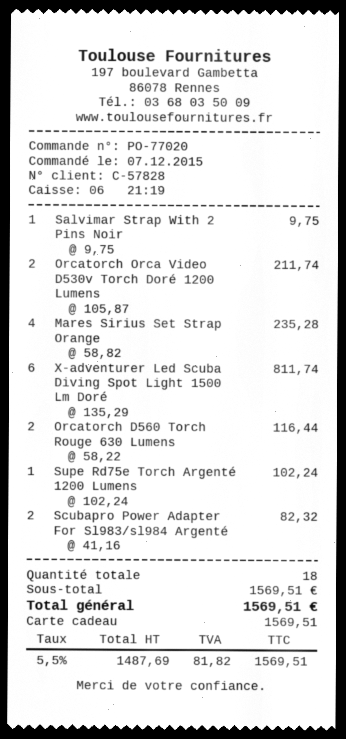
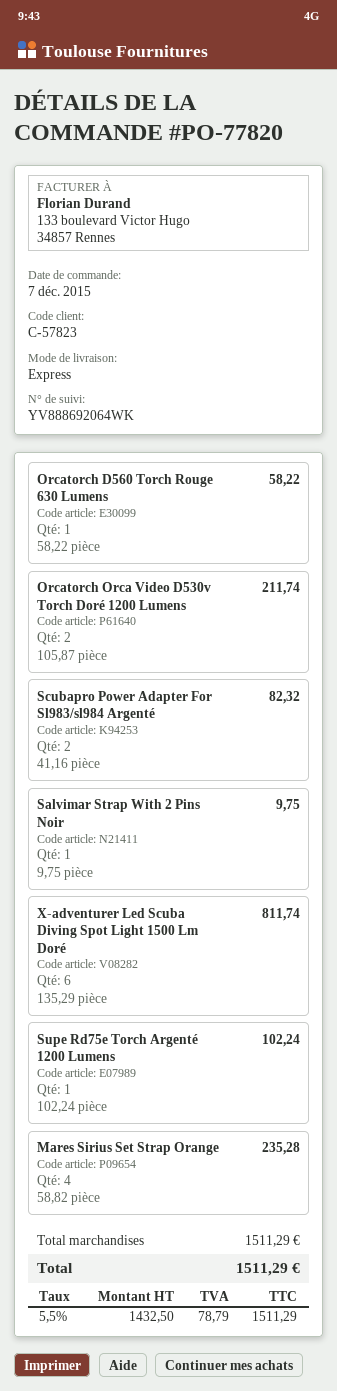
order number: PO-77020 -> PO-77820
customer number: C-57828 -> C-57823
Orcatorch D560 Torch Rouge 630 Lumens: 2 x 58.22 = 116.44 -> 1 x 58.22 = 58.22
subtotal: 1569.51 -> 1511.29
net: 1487.69 -> 1432.50
tax: 5.5% = 81.82 -> 5.5% = 78.79
total: 1569.51 -> 1511.29

